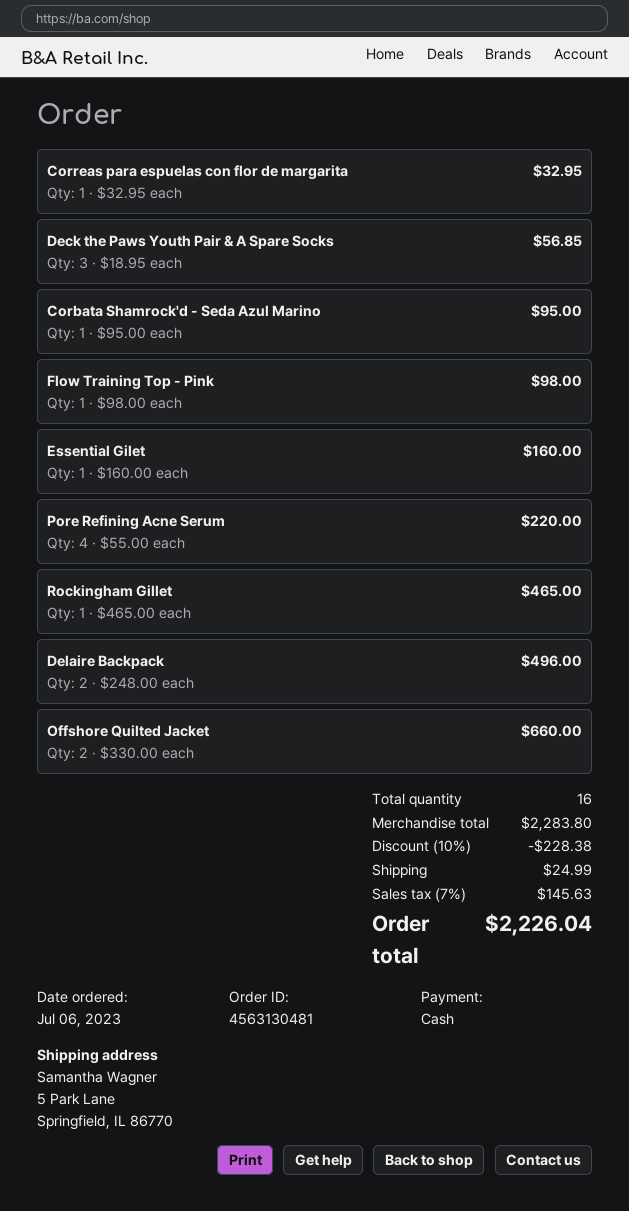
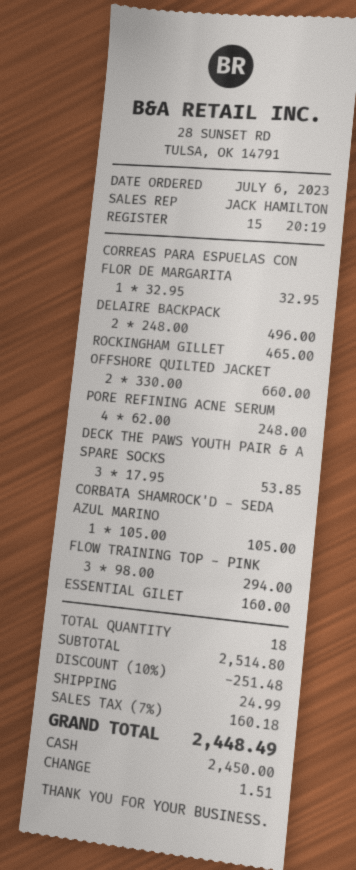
Deck the Paws Youth Pair & A Spare Socks: 3 x 18.95 = 56.85 -> 3 x 17.95 = 53.85
Corbata Shamrock'd - Seda Azul Marino: 1 x 95.00 = 95.00 -> 1 x 105.00 = 105.00
Flow Training Top - Pink: 1 x 98.00 = 98.00 -> 3 x 98.00 = 294.00
Pore Refining Acne Serum: 4 x 55.00 = 220.00 -> 4 x 62.00 = 248.00
total quantity: 16 -> 18
subtotal: 2283.80 -> 2514.80
discount: 10% = 228.38 -> 10% = 251.48
tax: 7% = 145.63 -> 7% = 160.18
total: 2226.04 -> 2448.49

